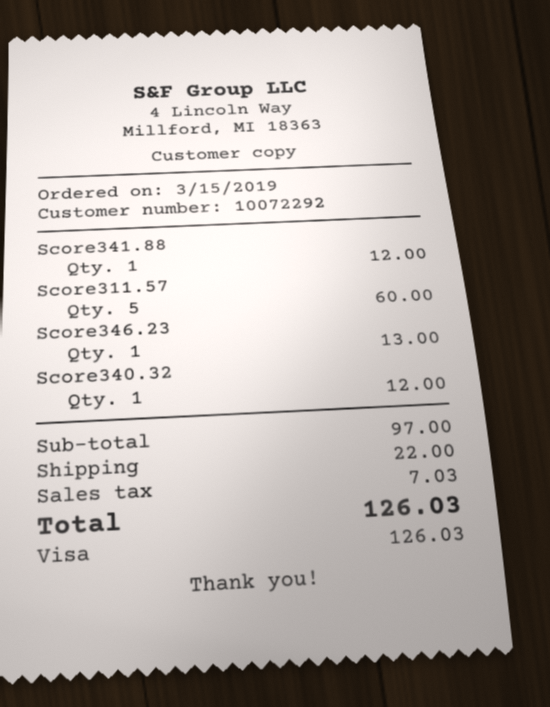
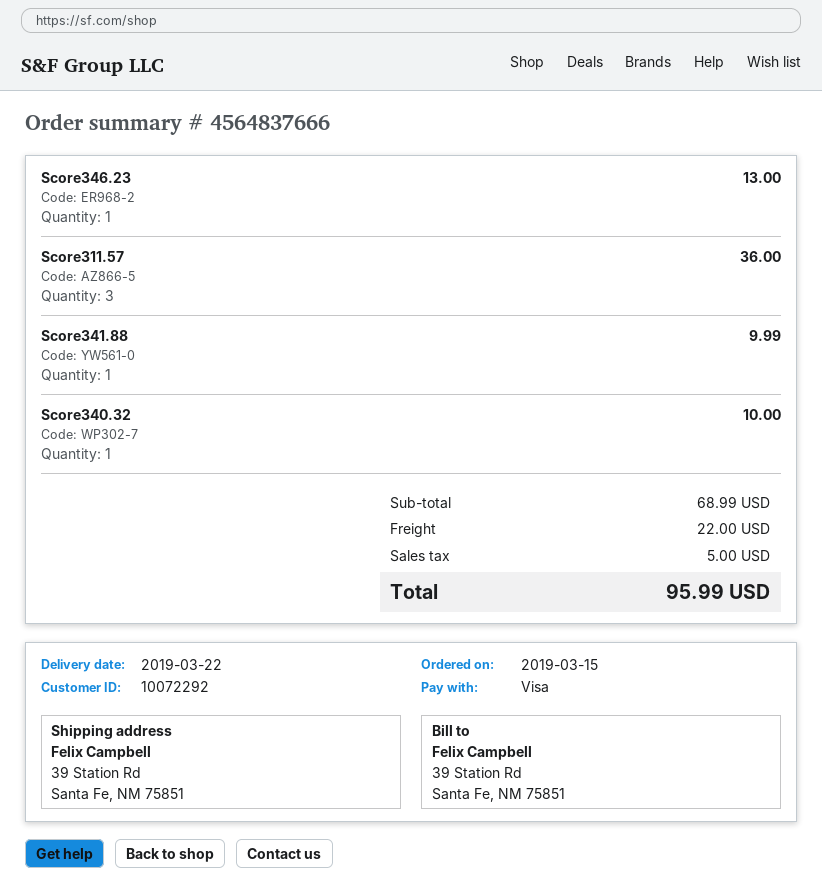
Score341.88: 1 for 12.00 -> 1 for 9.99
Score311.57: 5 for 60.00 -> 3 for 36.00
Score340.32: 1 for 12.00 -> 1 for 10.00
subtotal: 97.00 -> 68.99
tax: 7.03 -> 5.00
total: 126.03 -> 95.99

